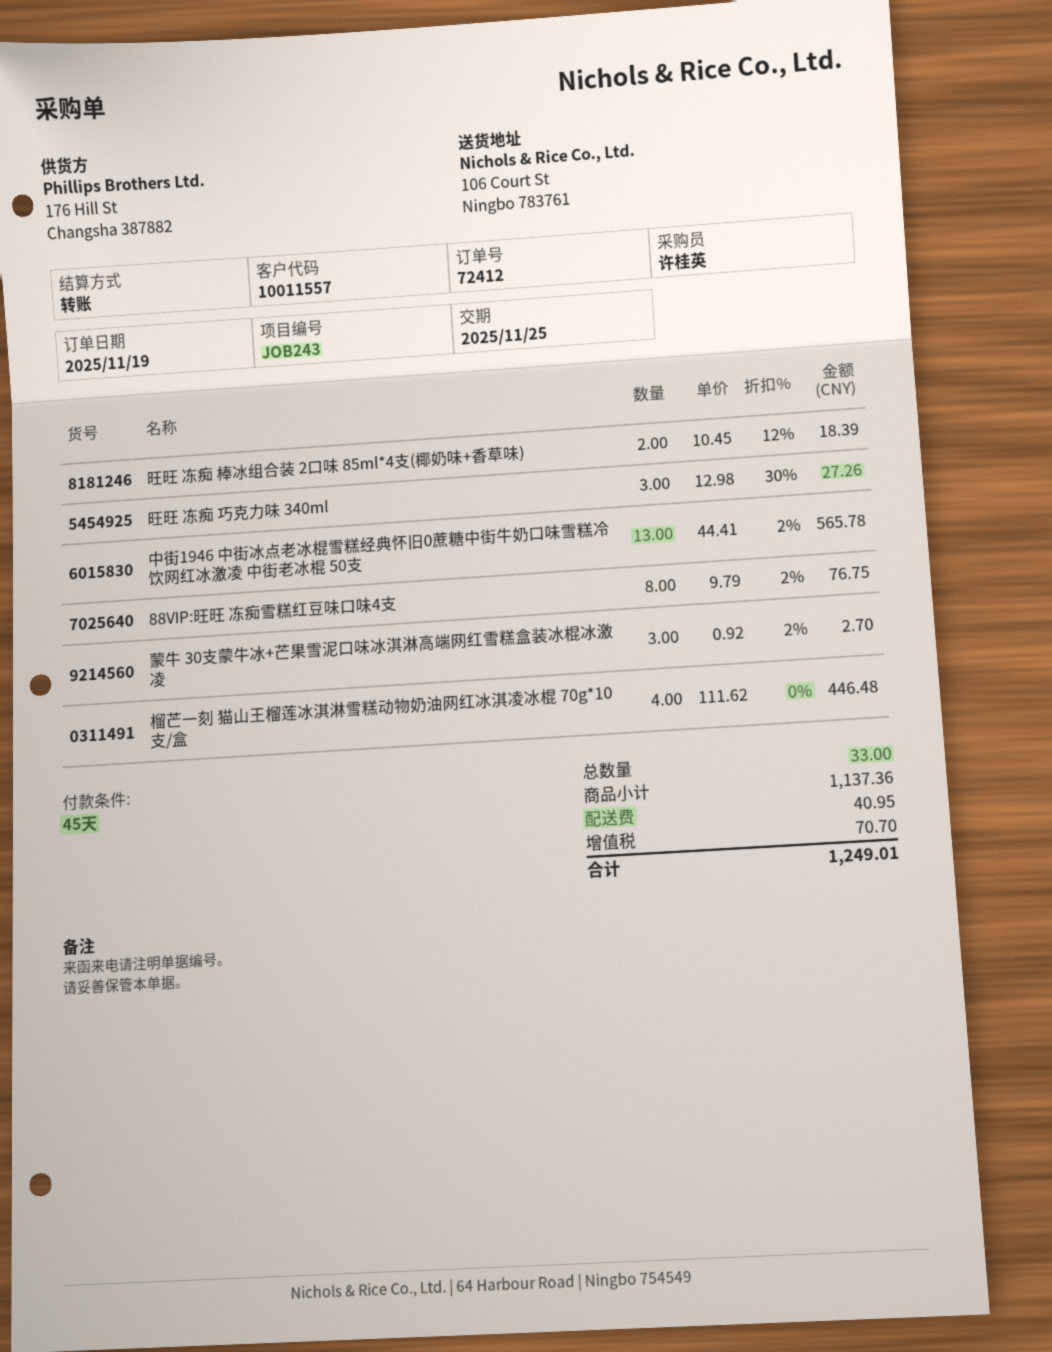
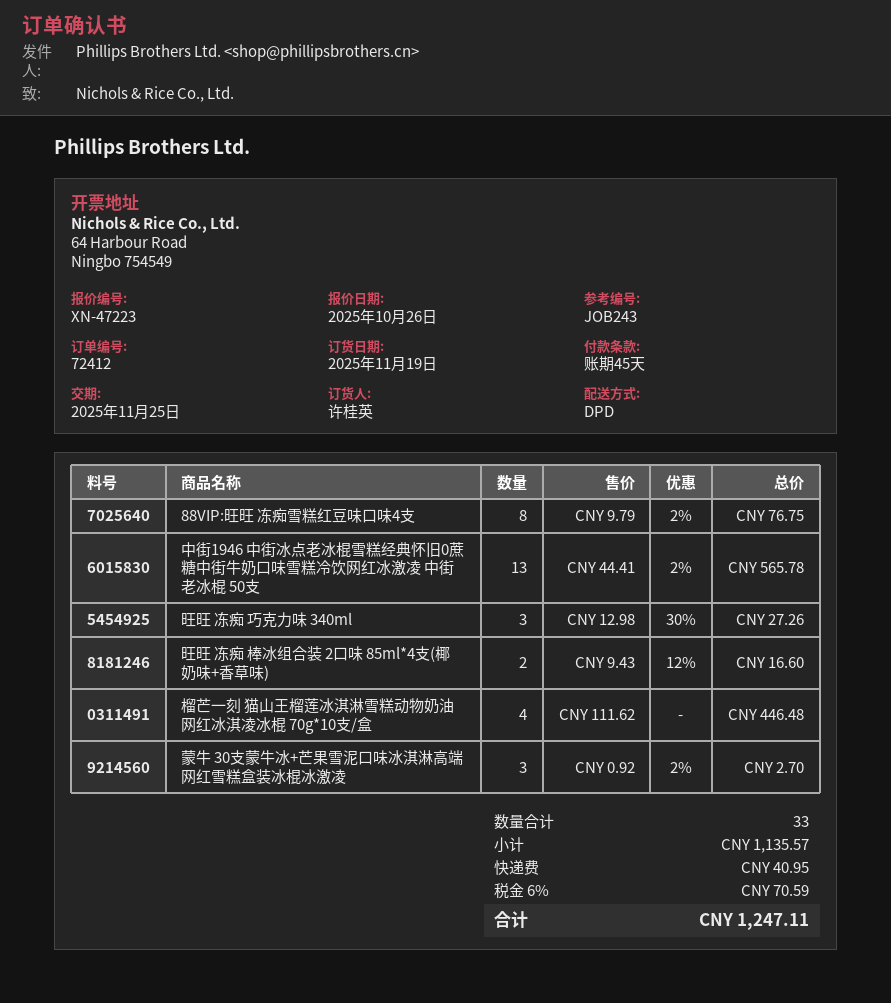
旺旺 冻痴 棒冰组合装 2口味 85ml*4支(椰奶味+香草味): 2 x 10.45 - 12% = 18.39 -> 2 x 9.43 - 12% = 16.60
subtotal: 1137.36 -> 1135.57
tax: 70.70 -> 70.59
total: 1249.01 -> 1247.11

